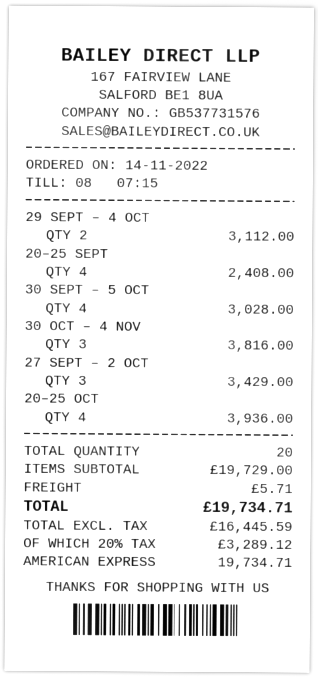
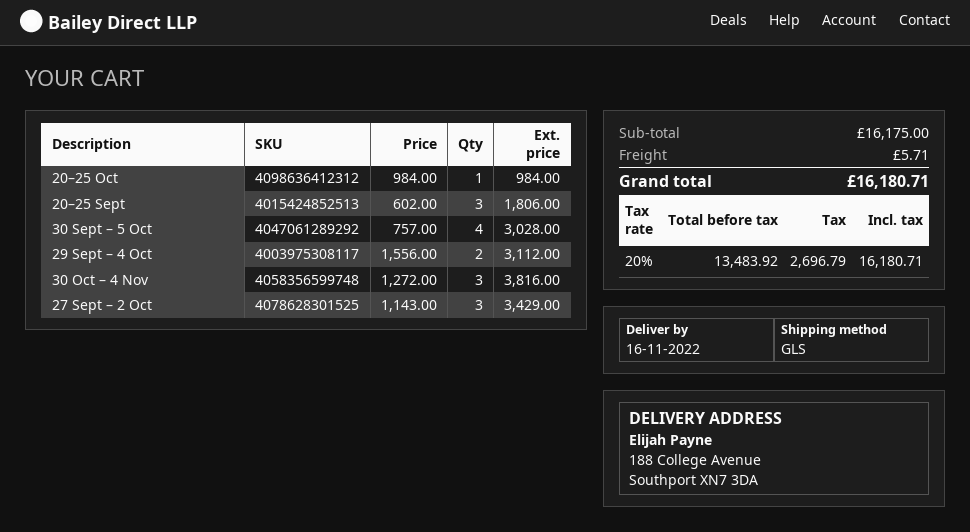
20–25 SEPT: 4 for 2408.00 -> 3 for 1806.00
20–25 OCT: 4 for 3936.00 -> 1 for 984.00
subtotal: 19729.00 -> 16175.00
net: 16445.59 -> 13483.92
tax: 20% = 3289.12 -> 20% = 2696.79
total: 19734.71 -> 16180.71

